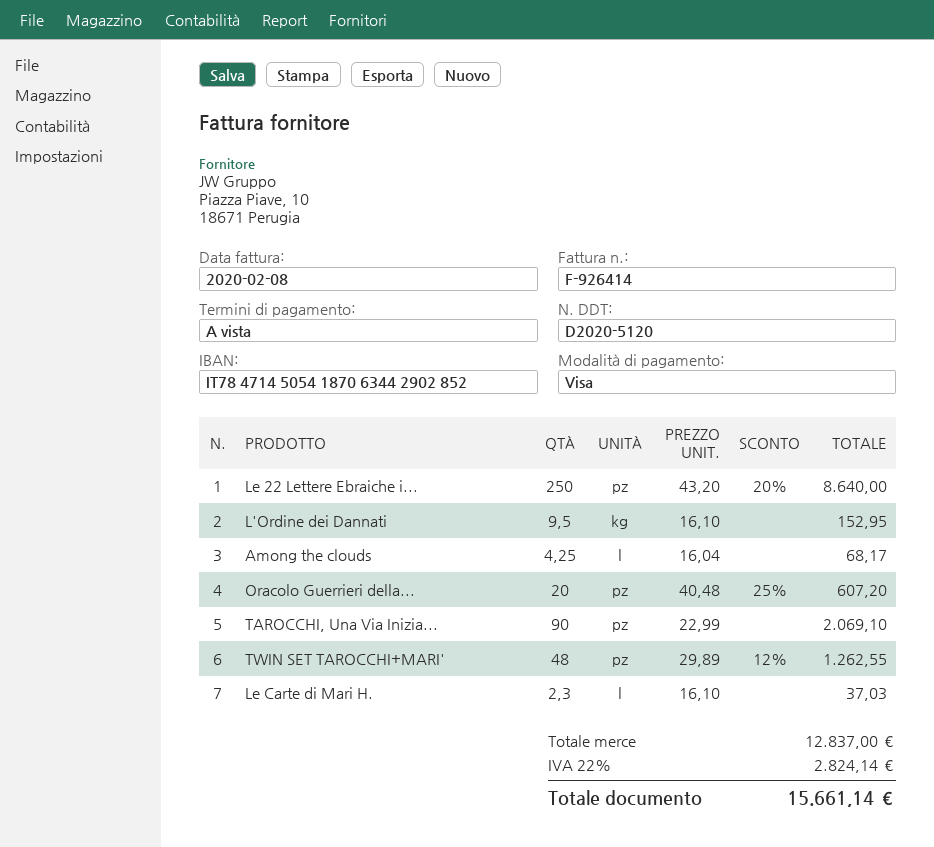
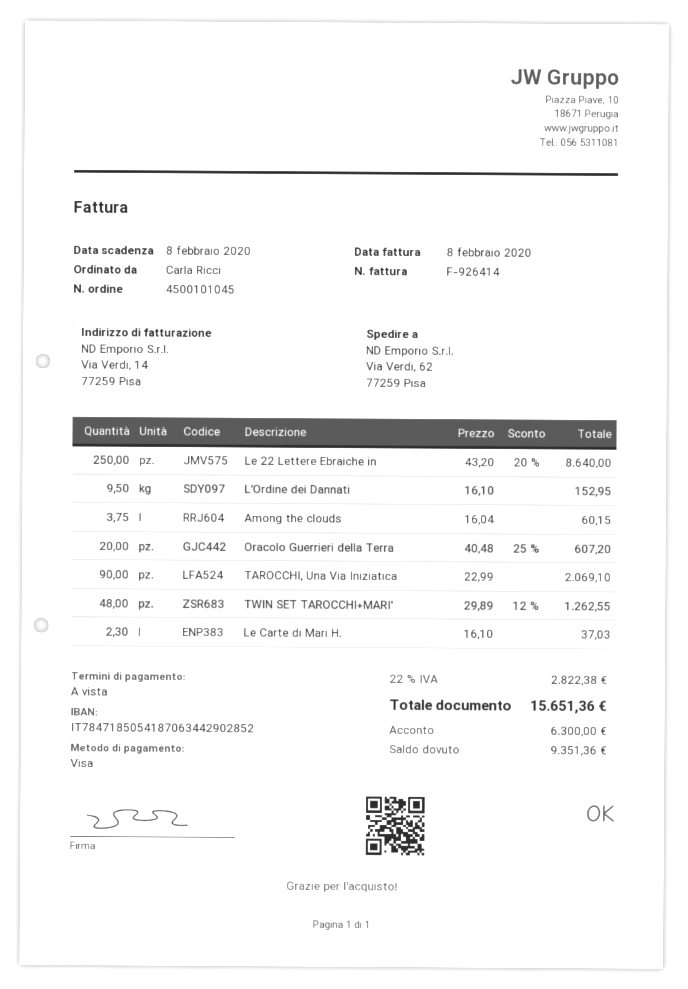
bank account: IT7847145054187063442902852 -> IT7847185054187063442902852
Among the clouds: 4.25 x 16.04 = 68.17 -> 3.75 x 16.04 = 60.15
tax: 22% = 2824.14 -> 22% = 2822.38
total: 15661.14 -> 15651.36

